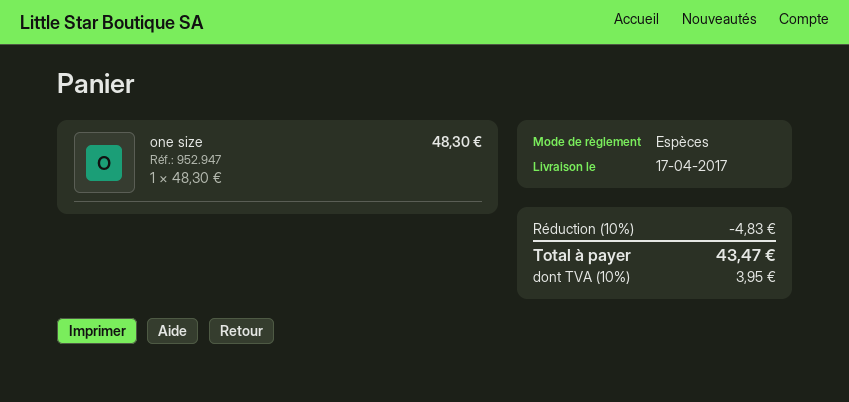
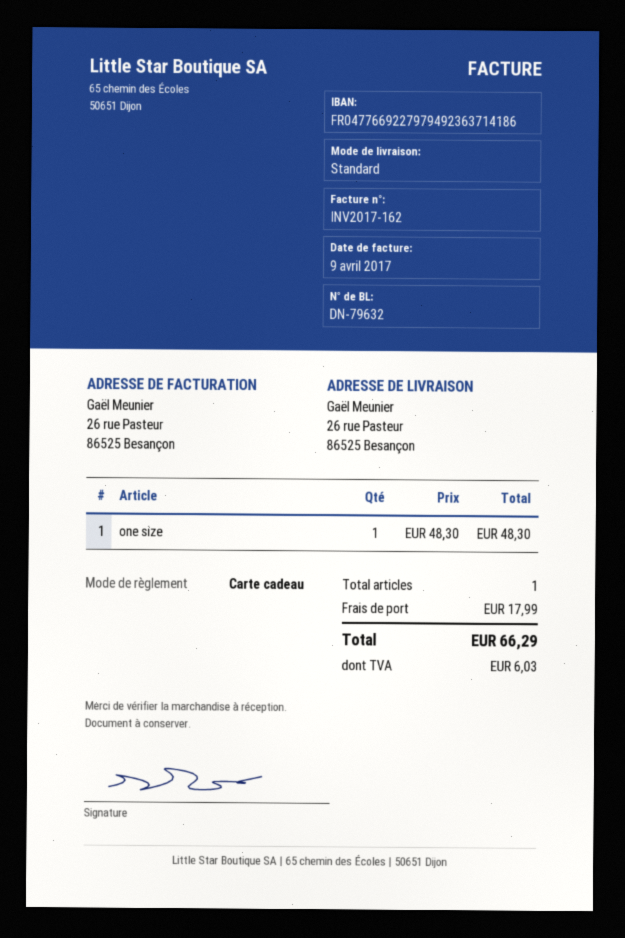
payment method: cash -> gift card
discount: 10% = 4.83 -> none
shipping: none -> 17.99
tax: 3.95 -> 6.03
total: 43.47 -> 66.29

